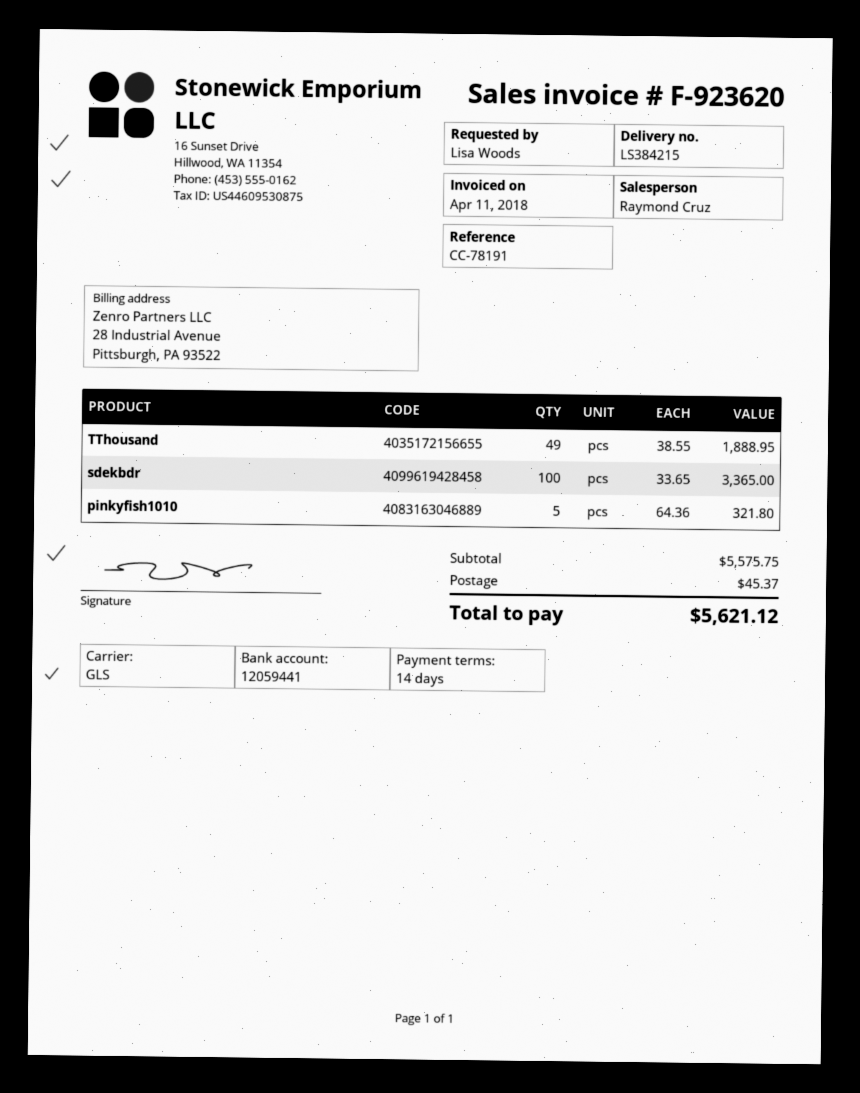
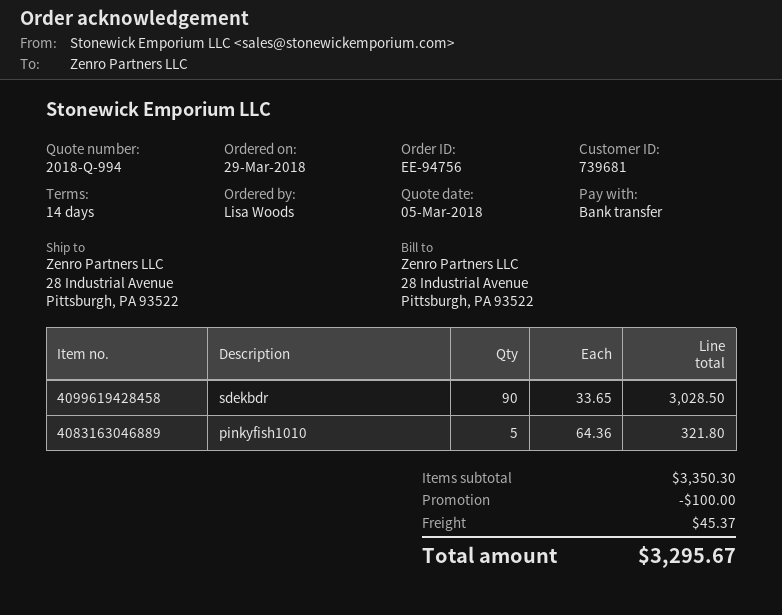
TThousand: 49 x 38.55 = 1888.95 -> none
sdekbdr: 100 x 33.65 = 3365.00 -> 90 x 33.65 = 3028.50
subtotal: 5575.75 -> 3350.30
discount: none -> 100.00
total: 5621.12 -> 3295.67

